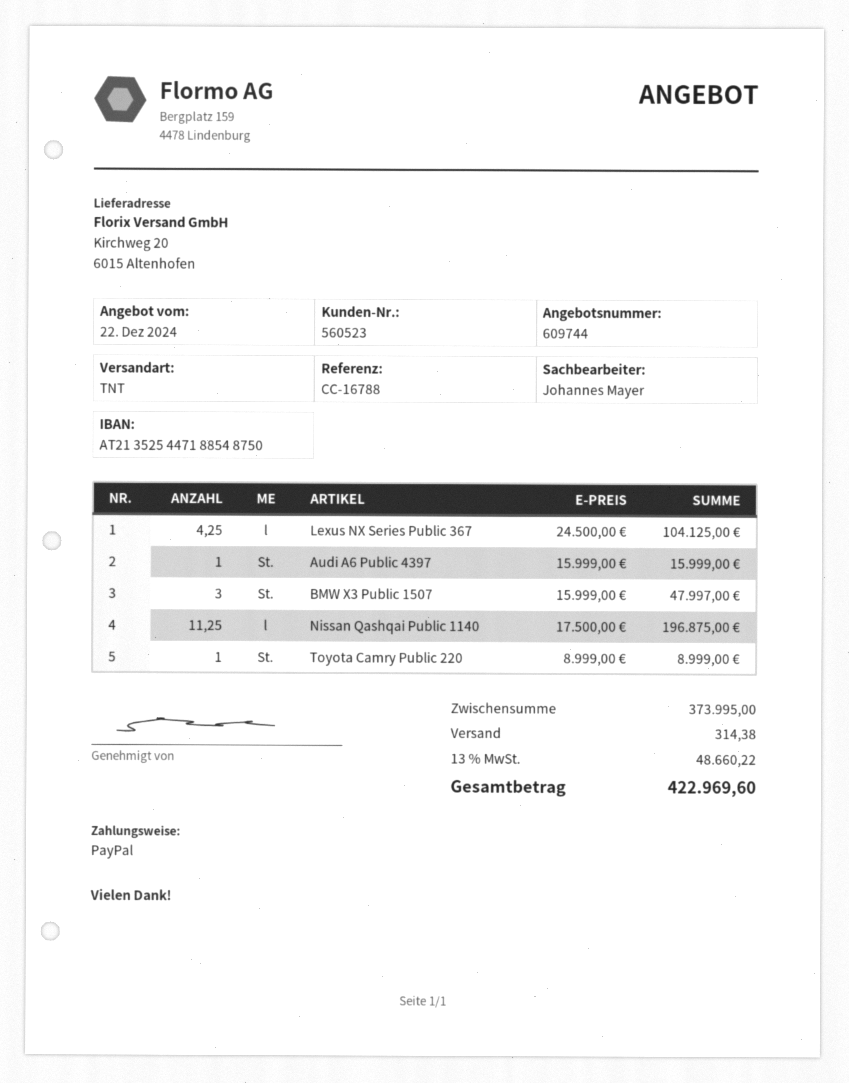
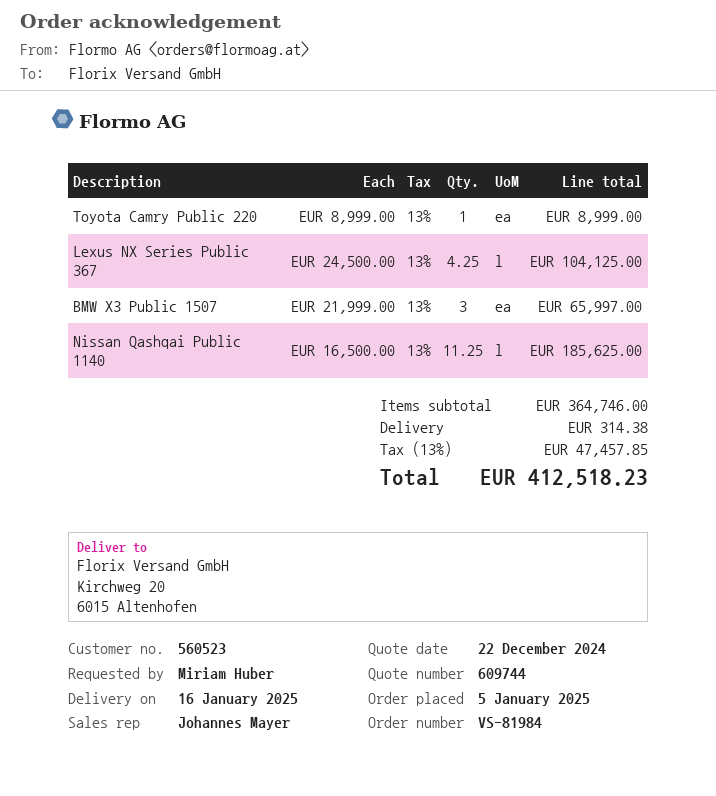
Audi A6 Public 4397: 1 x 15999.00 = 15999.00 -> none
BMW X3 Public 1507: 3 x 15999.00 = 47997.00 -> 3 x 21999.00 = 65997.00
Nissan Qashqai Public 1140: 11.25 x 17500.00 = 196875.00 -> 11.25 x 16500.00 = 185625.00
subtotal: 373995.00 -> 364746.00
tax: 13% = 48660.22 -> 13% = 47457.85
total: 422969.60 -> 412518.23

